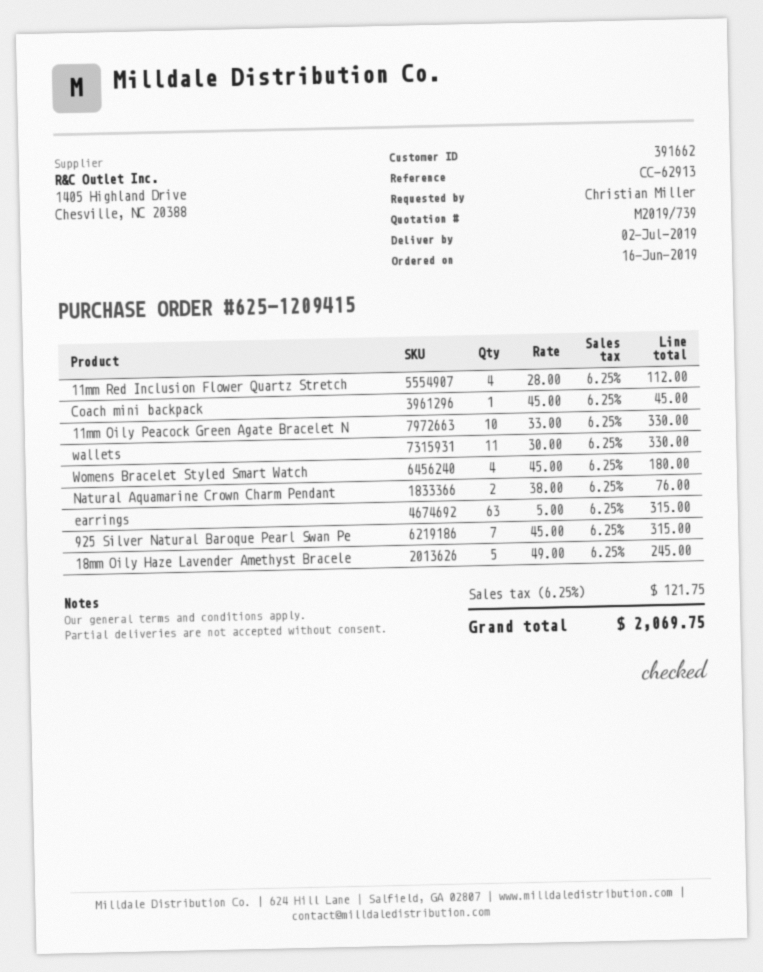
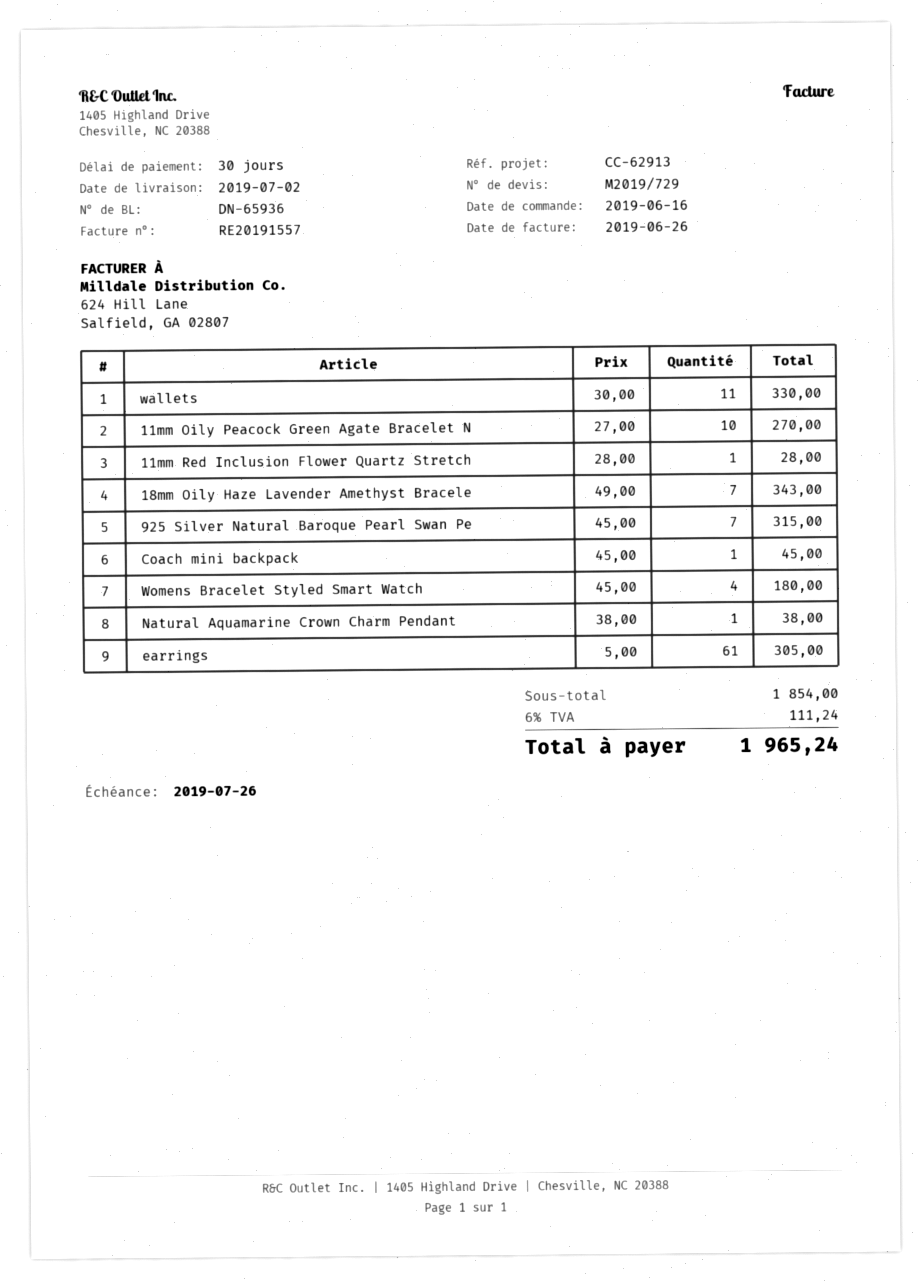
quote number: M2019/739 -> M2019/729
11mm Red Inclusion Flower Quartz Stretch: 4 x 28.00 = 112.00 -> 1 x 28.00 = 28.00
11mm Oily Peacock Green Agate Bracelet N: 10 x 33.00 = 330.00 -> 10 x 27.00 = 270.00
Natural Aquamarine Crown Charm Pendant: 2 x 38.00 = 76.00 -> 1 x 38.00 = 38.00
earrings: 63 x 5.00 = 315.00 -> 61 x 5.00 = 305.00
18mm Oily Haze Lavender Amethyst Bracele: 5 x 49.00 = 245.00 -> 7 x 49.00 = 343.00
tax: 6.25% = 121.75 -> 6% = 111.24
total: 2069.75 -> 1965.24

